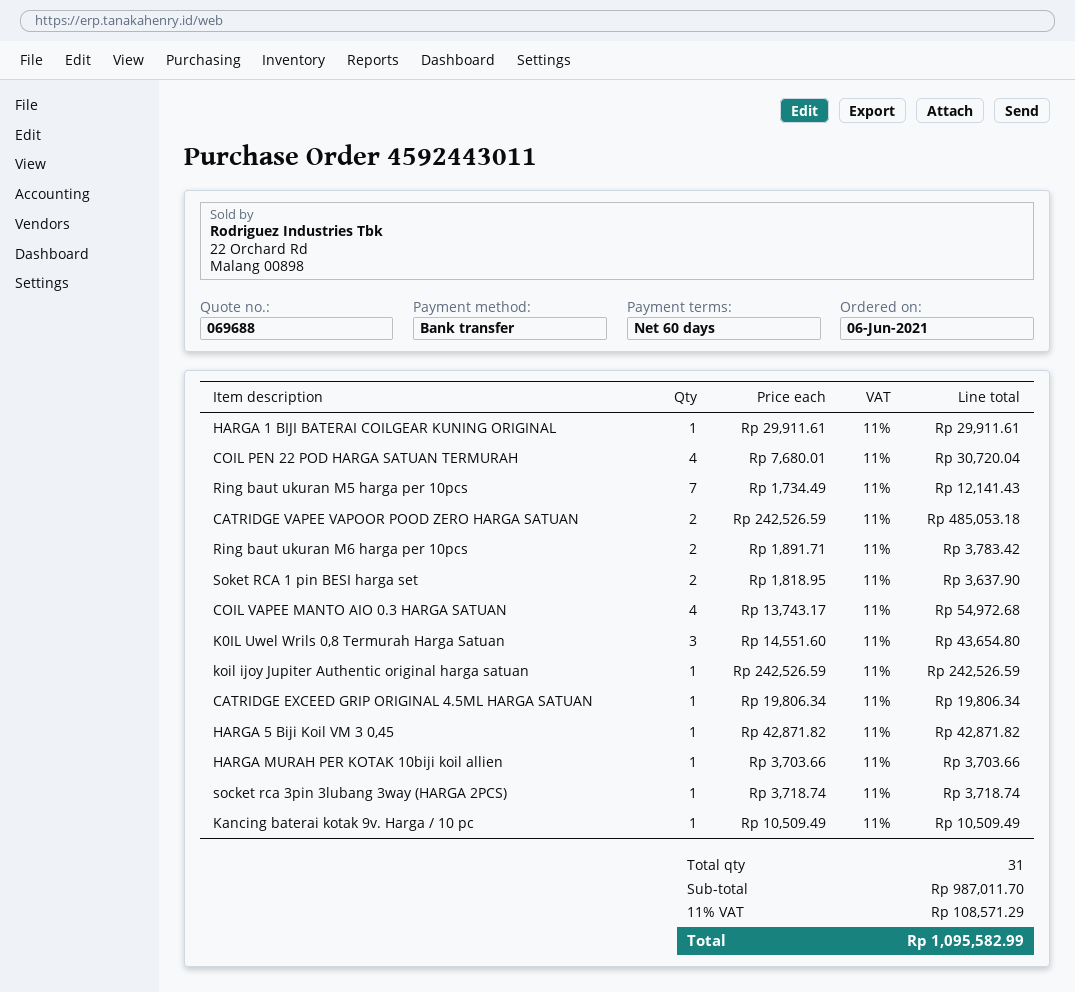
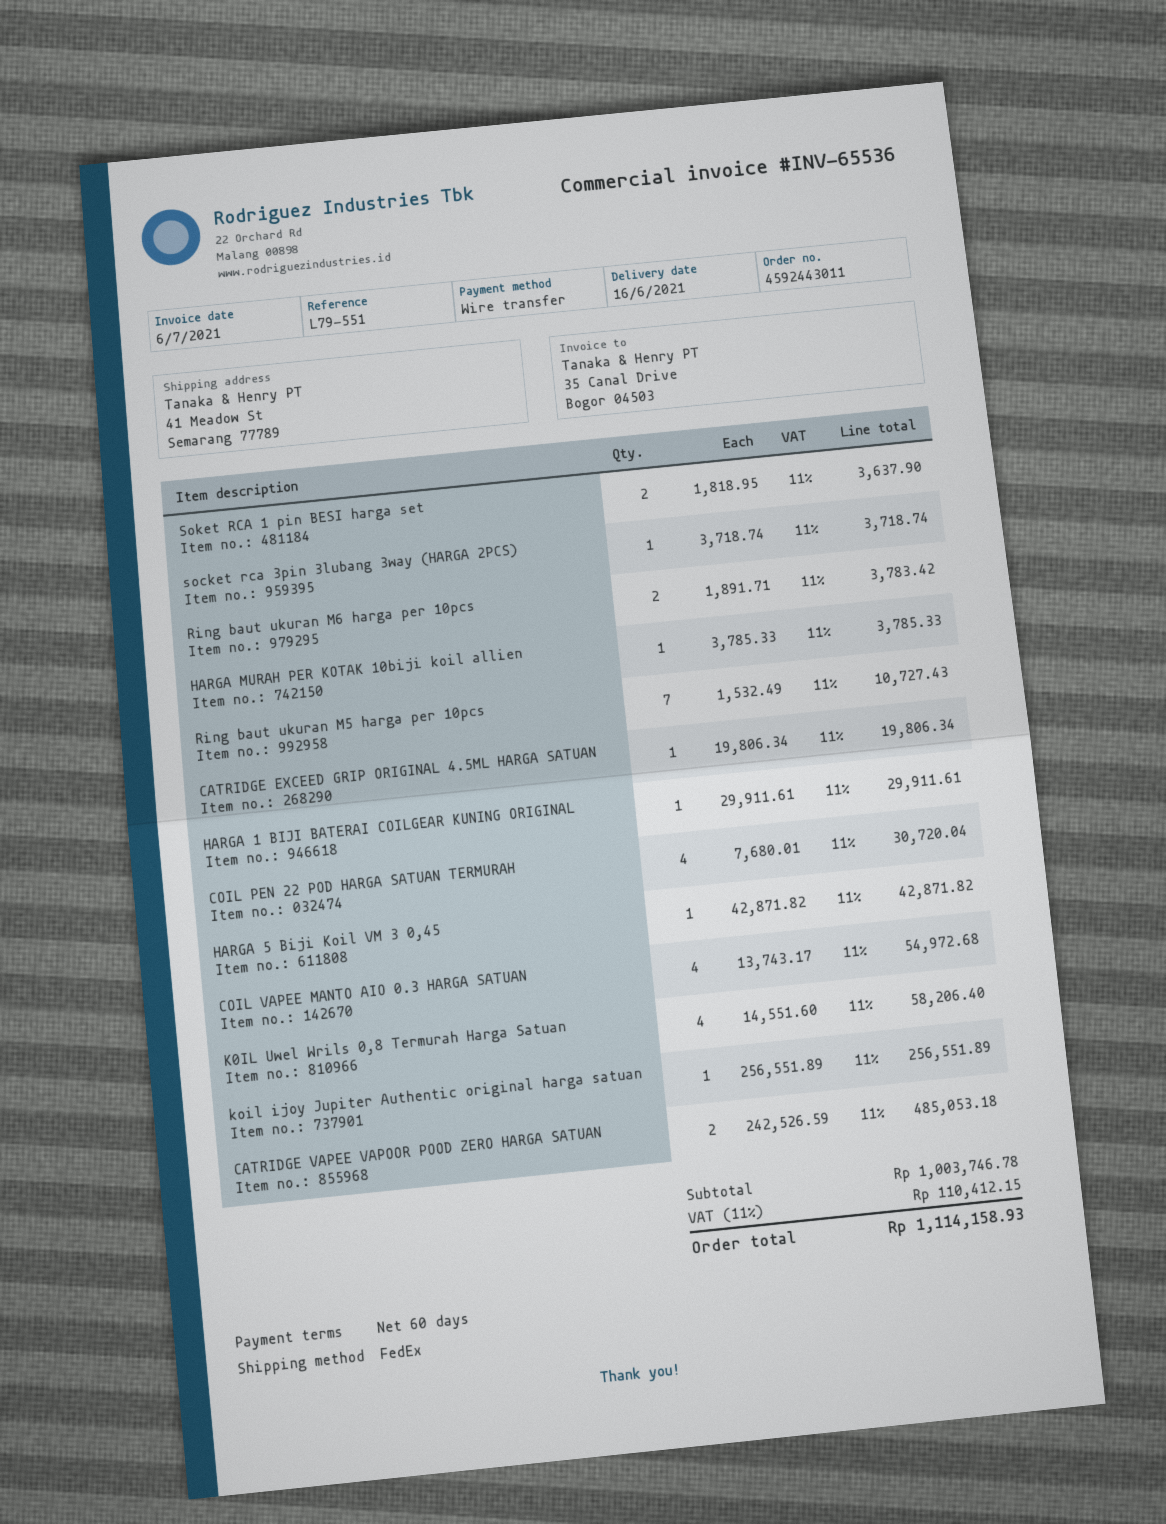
Ring baut ukuran M5 harga per 10pcs: 7 x 1734.49 = 12141.43 -> 7 x 1532.49 = 10727.43
K0IL Uwel Wrils 0,8 Termurah Harga Satuan: 3 x 14551.60 = 43654.80 -> 4 x 14551.60 = 58206.40
koil ijoy Jupiter Authentic original harga satuan: 1 x 242526.59 = 242526.59 -> 1 x 256551.89 = 256551.89
HARGA MURAH PER KOTAK 10biji koil allien: 1 x 3703.66 = 3703.66 -> 1 x 3785.33 = 3785.33
Kancing baterai kotak 9v. Harga / 10 pc: 1 x 10509.49 = 10509.49 -> none
subtotal: 987011.70 -> 1003746.78
tax: 11% = 108571.29 -> 11% = 110412.15
total: 1095582.99 -> 1114158.93

